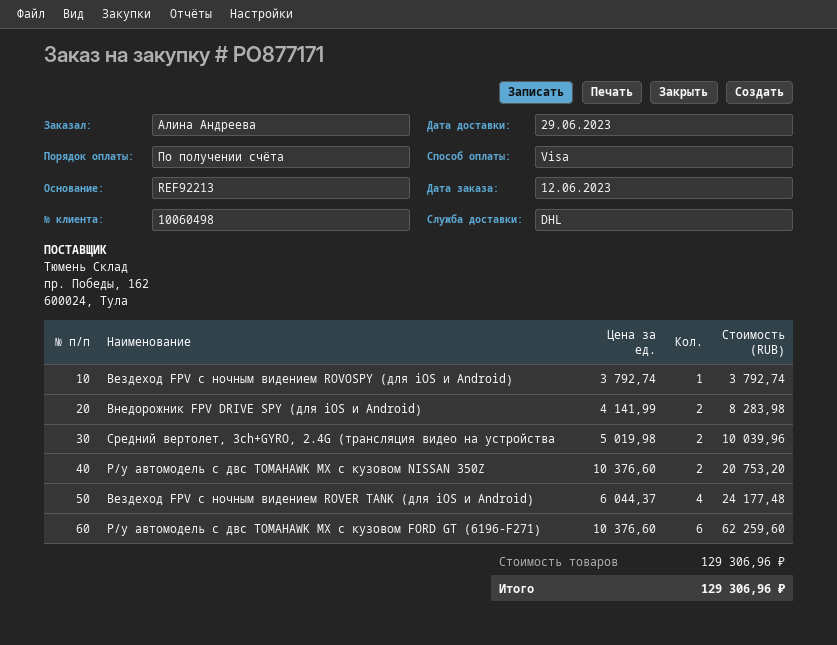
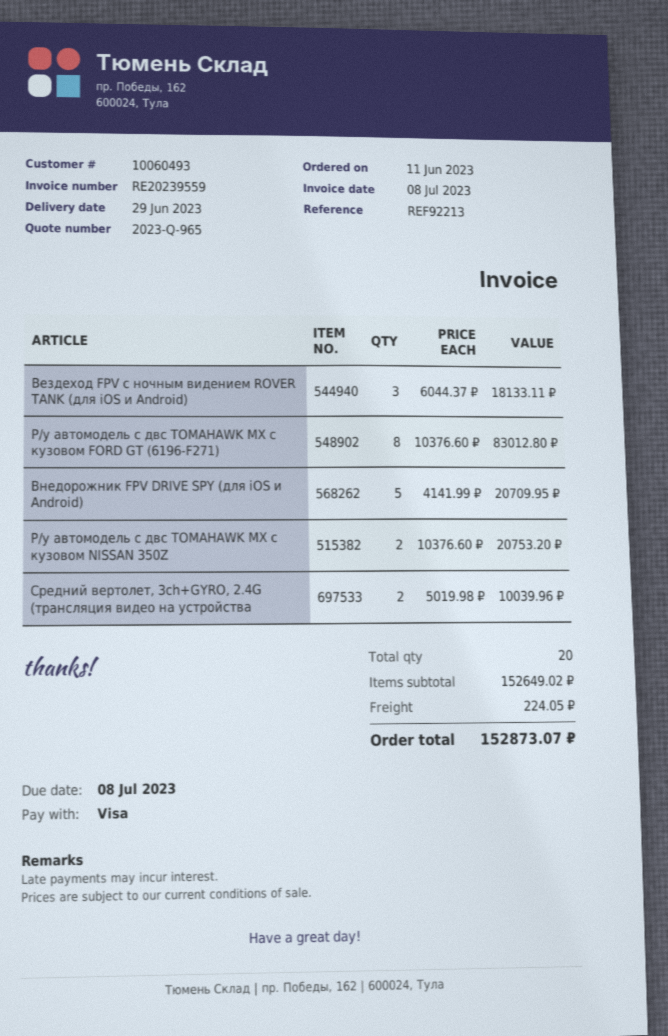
order date: 2023-06-12 -> 2023-06-11
customer number: 10060498 -> 10060493
Вездеход FPV с ночным видением ROVOSPY (для iOS и Android): 1 x 3792.74 = 3792.74 -> none
Внедорожник FPV DRIVE SPY (для iOS и Android): 2 x 4141.99 = 8283.98 -> 5 x 4141.99 = 20709.95
Вездеход FPV с ночным видением ROVER TANK (для iOS и Android): 4 x 6044.37 = 24177.48 -> 3 x 6044.37 = 18133.11
Р/у автомодель с двс TOMAHAWK MX с кузовом FORD GT (6196-F271): 6 x 10376.60 = 62259.60 -> 8 x 10376.60 = 83012.80
subtotal: 129306.96 -> 152649.02
shipping: none -> 224.05
total: 129306.96 -> 152873.07

